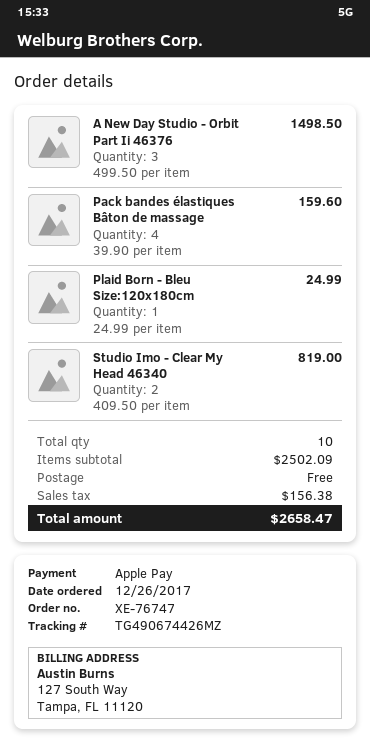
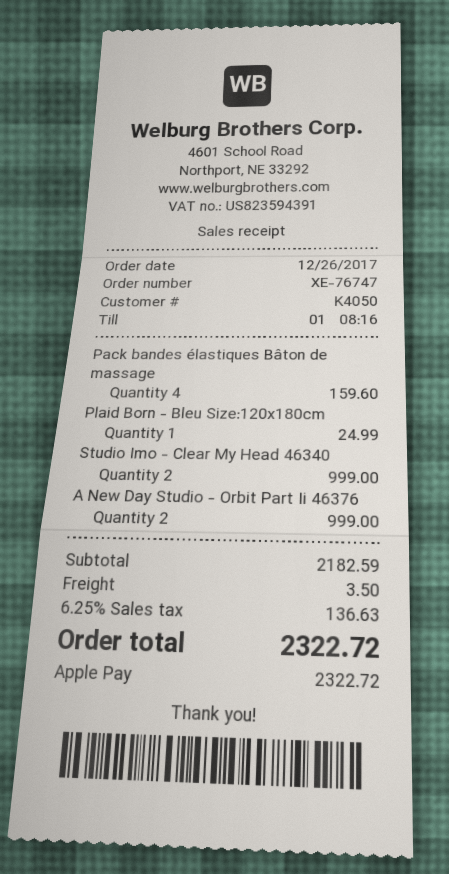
A New Day Studio - Orbit Part Ii 46376: 3 for 1498.50 -> 2 for 999.00
Studio Imo - Clear My Head 46340: 2 for 819.00 -> 2 for 999.00
subtotal: 2502.09 -> 2182.59
shipping: 0.00 -> 3.50
tax: 156.38 -> 136.63
total: 2658.47 -> 2322.72

